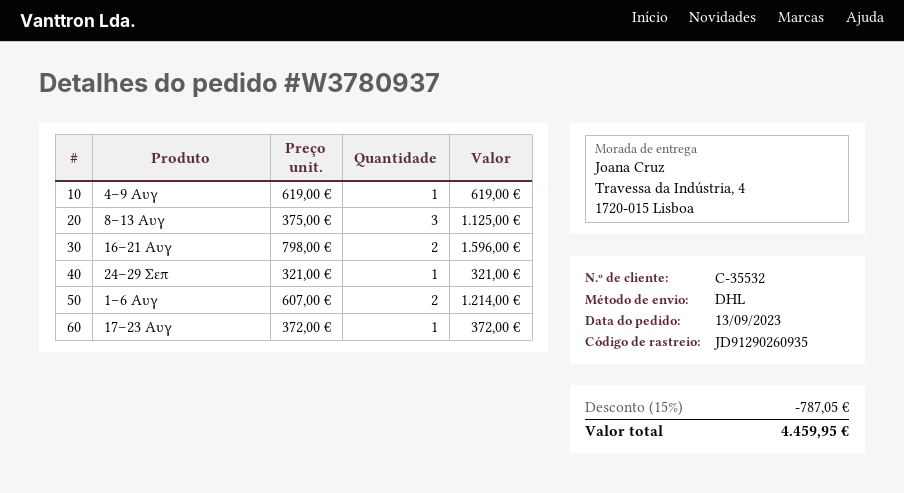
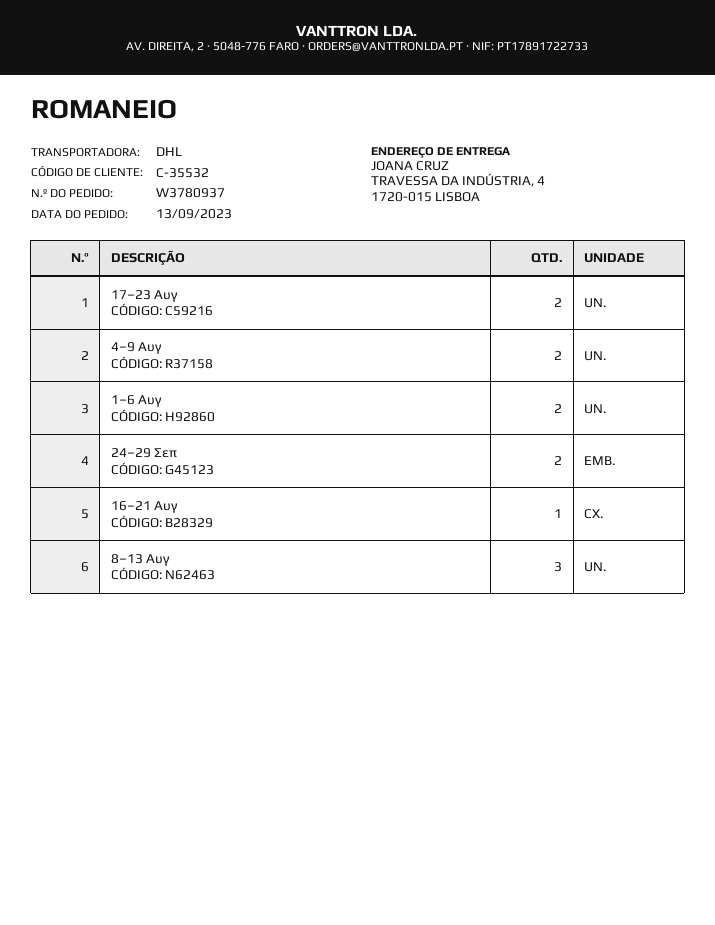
4–9 Αυγ: 1 -> 2
16–21 Αυγ: 2 -> 1
24–29 Σεπ: 1 -> 2
17–23 Αυγ: 1 -> 2

